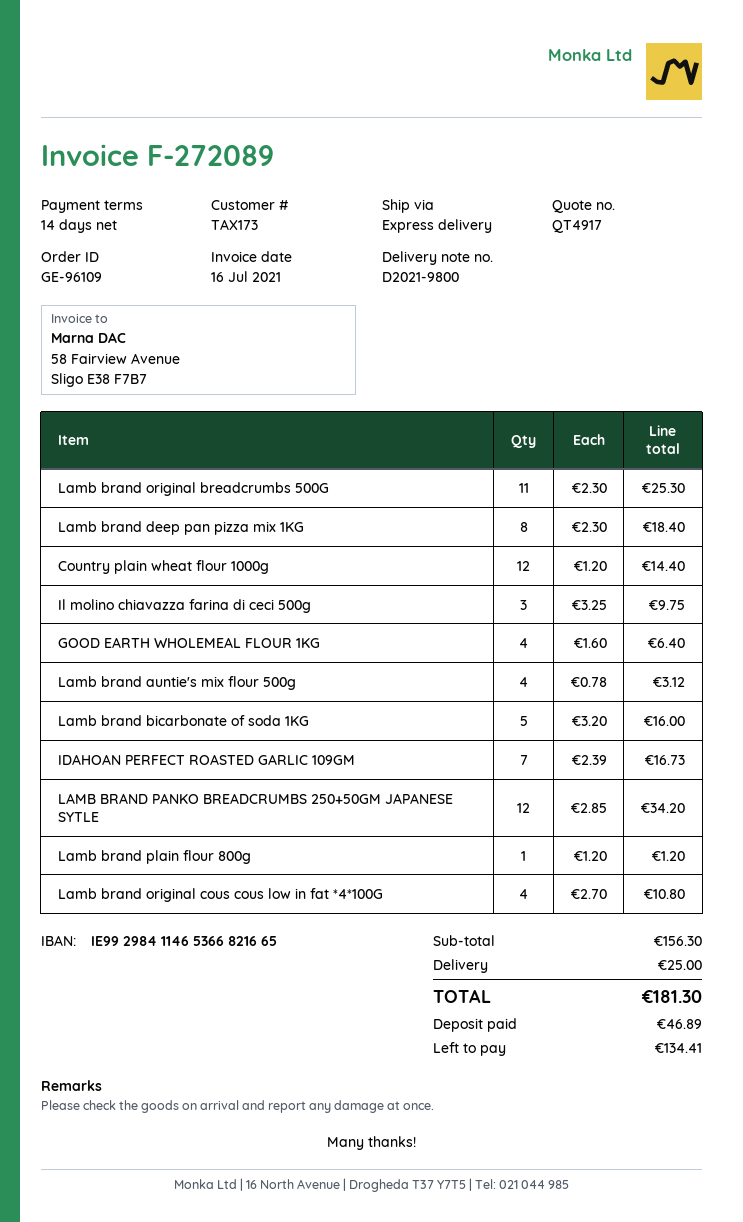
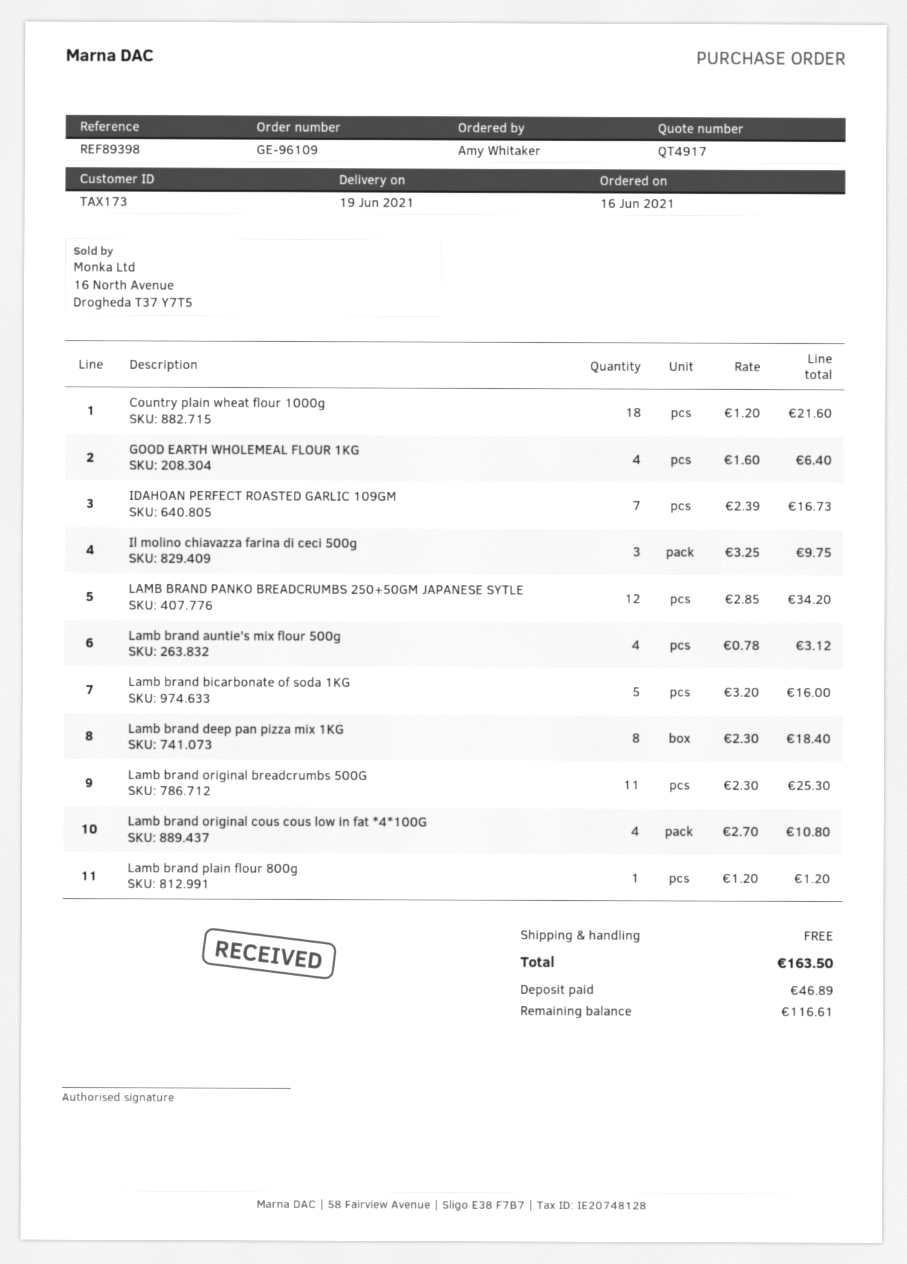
Country plain wheat flour 1000g: 12 x 1.20 = 14.40 -> 18 x 1.20 = 21.60
shipping: 25.00 -> 0.00
total: 181.30 -> 163.50
balance: 134.41 -> 116.61

